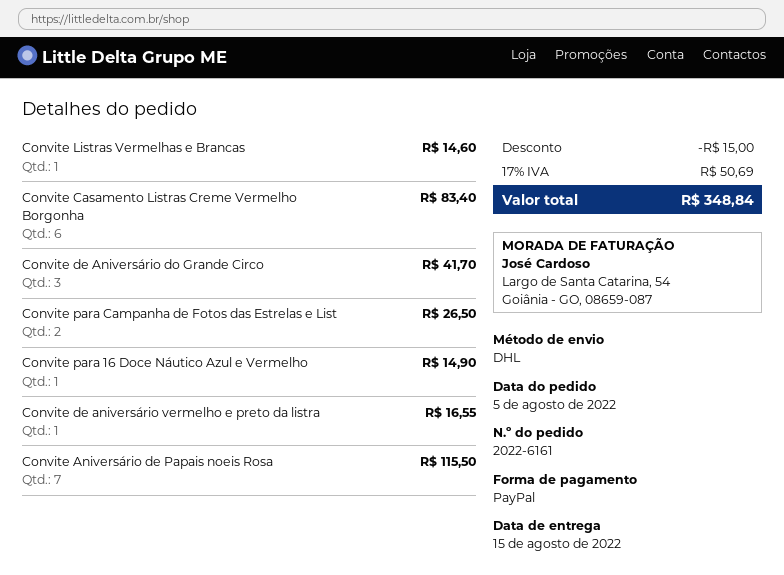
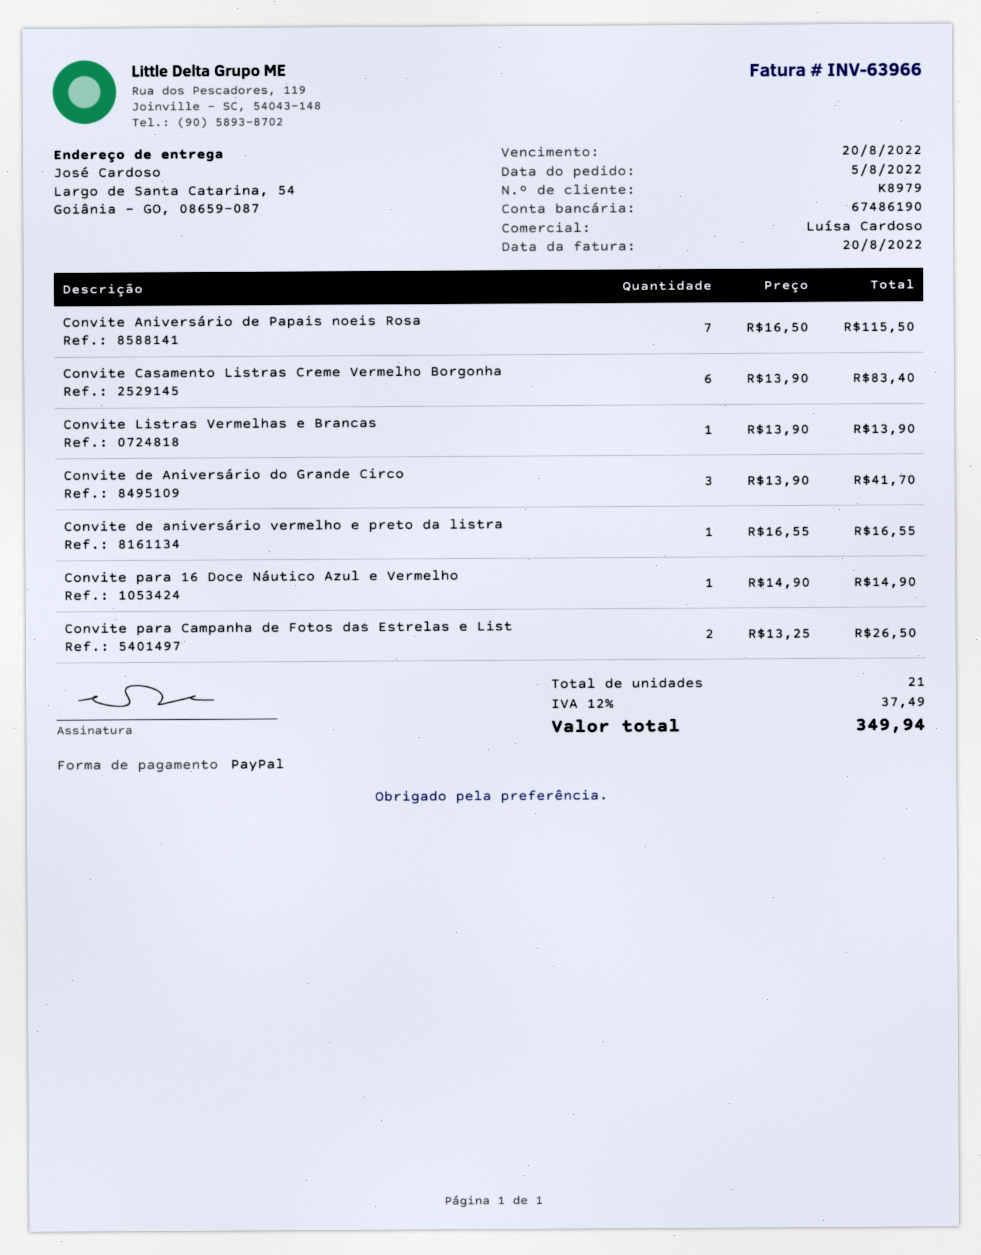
Convite Listras Vermelhas e Brancas: 1 for 14.60 -> 1 for 13.90
discount: 15.00 -> none
tax: 17% = 50.69 -> 12% = 37.49
total: 348.84 -> 349.94

